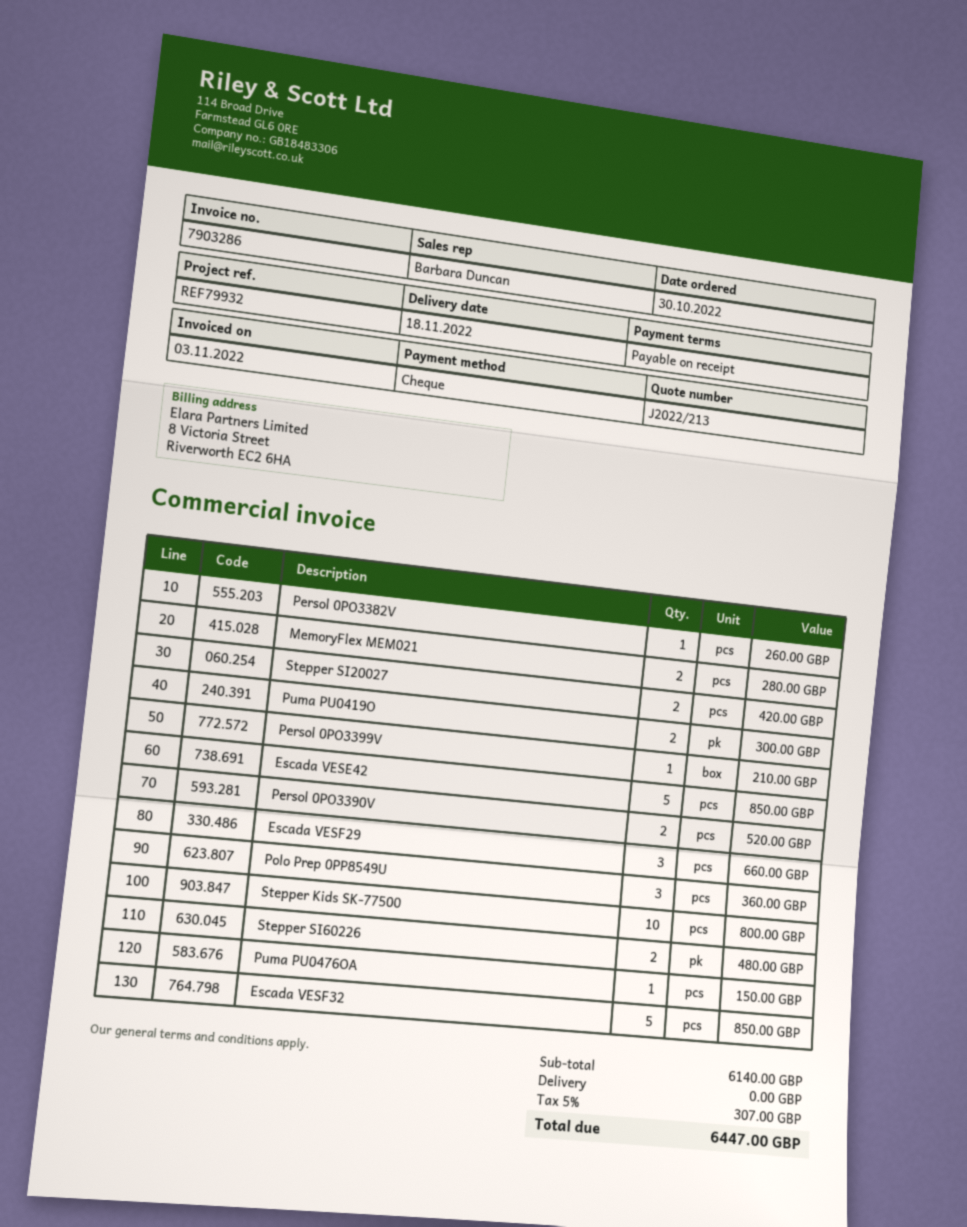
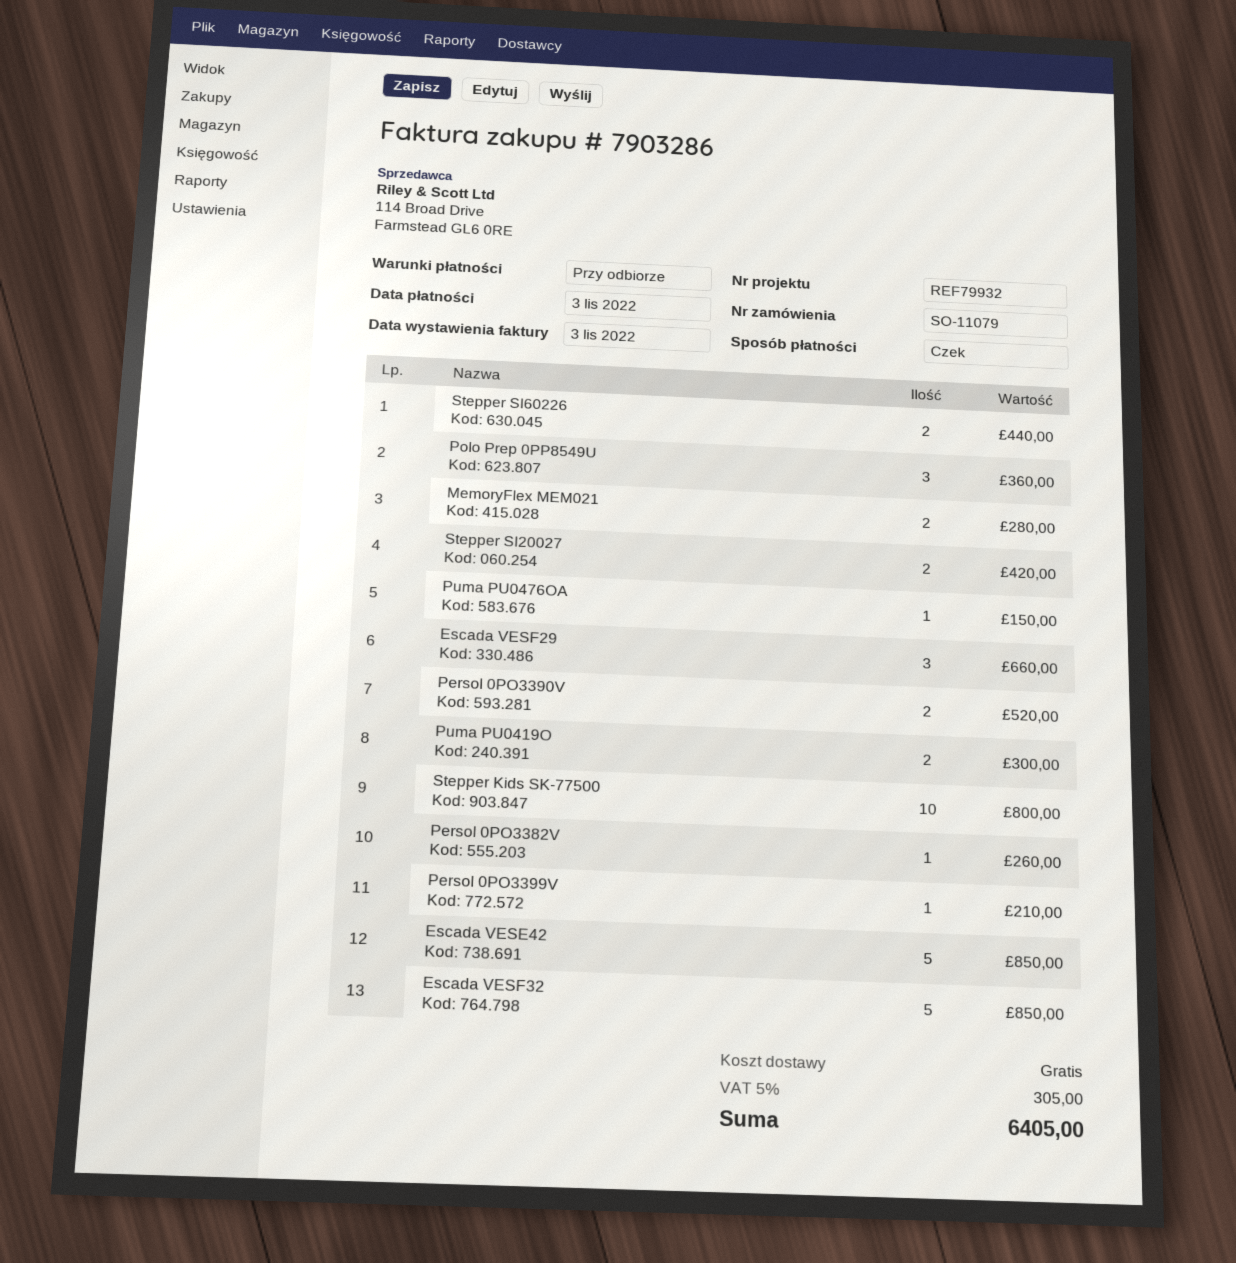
Stepper SI60226: 2 for 480.00 -> 2 for 440.00
tax: 5% = 307.00 -> 5% = 305.00
total: 6447.00 -> 6405.00

